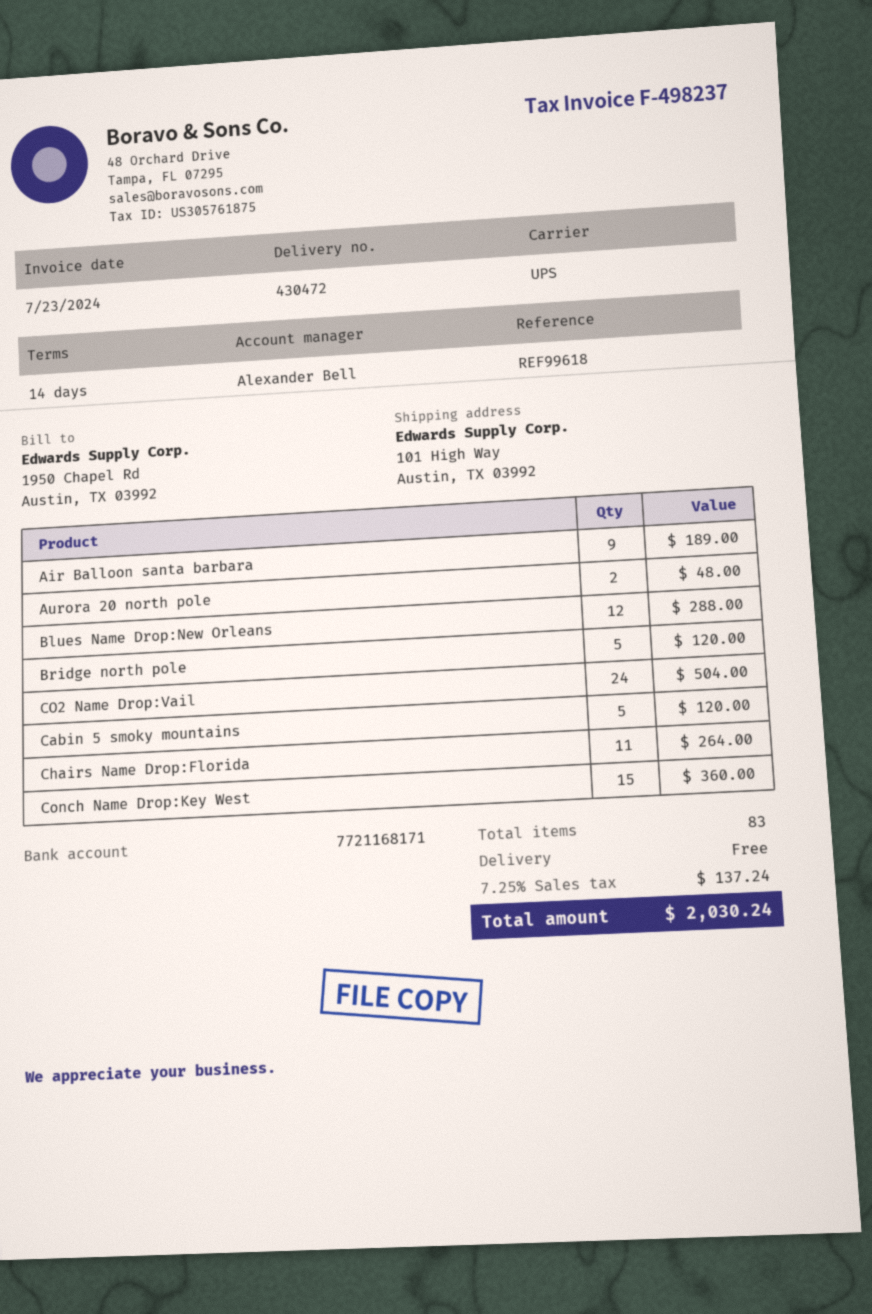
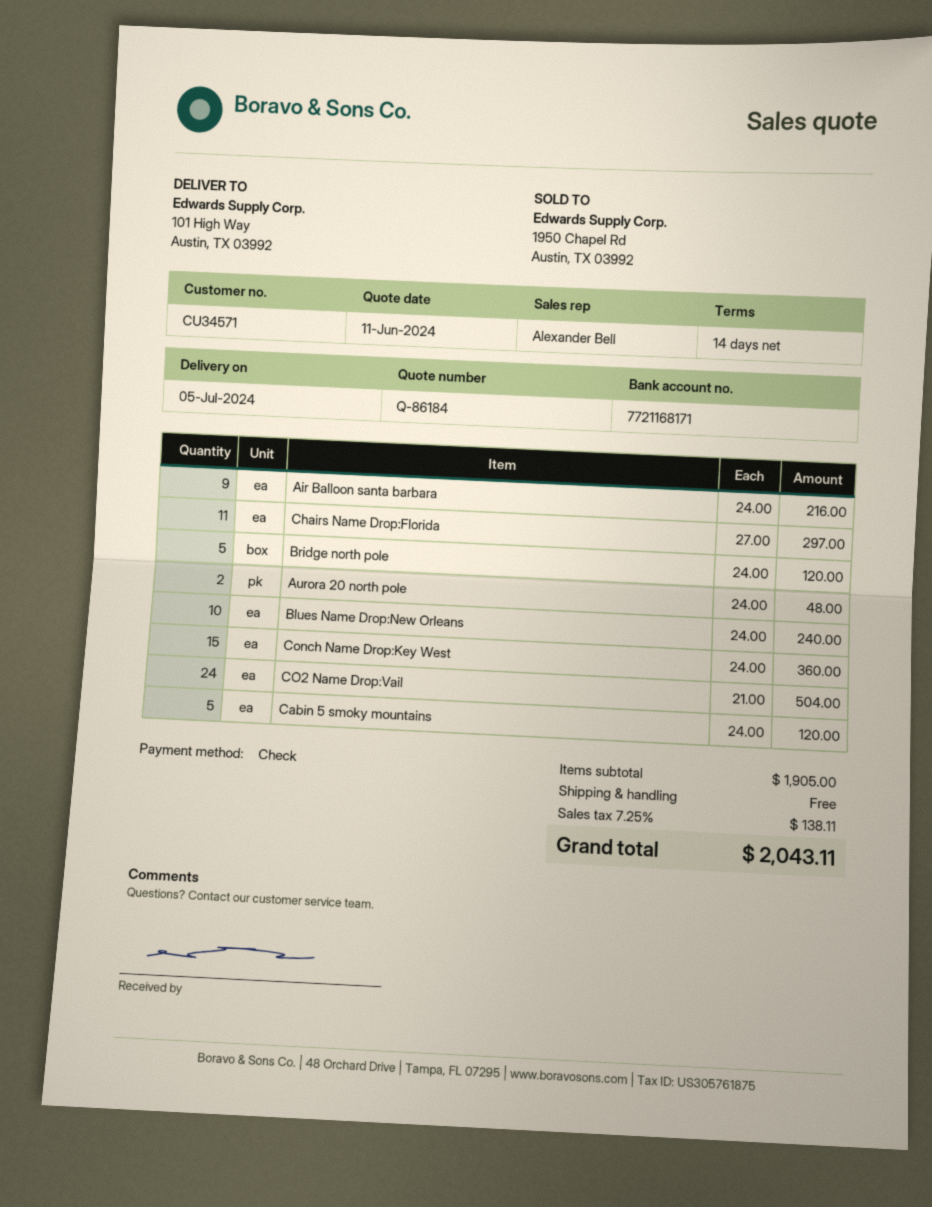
Air Balloon santa barbara: 9 for 189.00 -> 9 for 216.00
Blues Name Drop:New Orleans: 12 for 288.00 -> 10 for 240.00
Chairs Name Drop:Florida: 11 for 264.00 -> 11 for 297.00
tax: 7.25% = 137.24 -> 7.25% = 138.11
total: 2030.24 -> 2043.11

